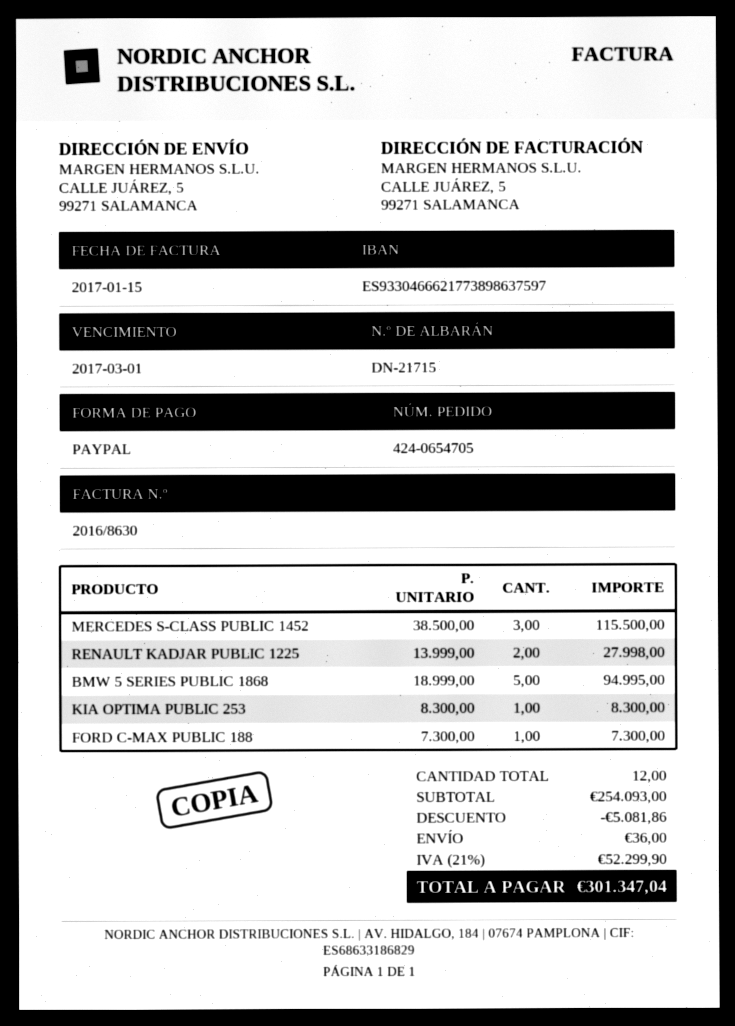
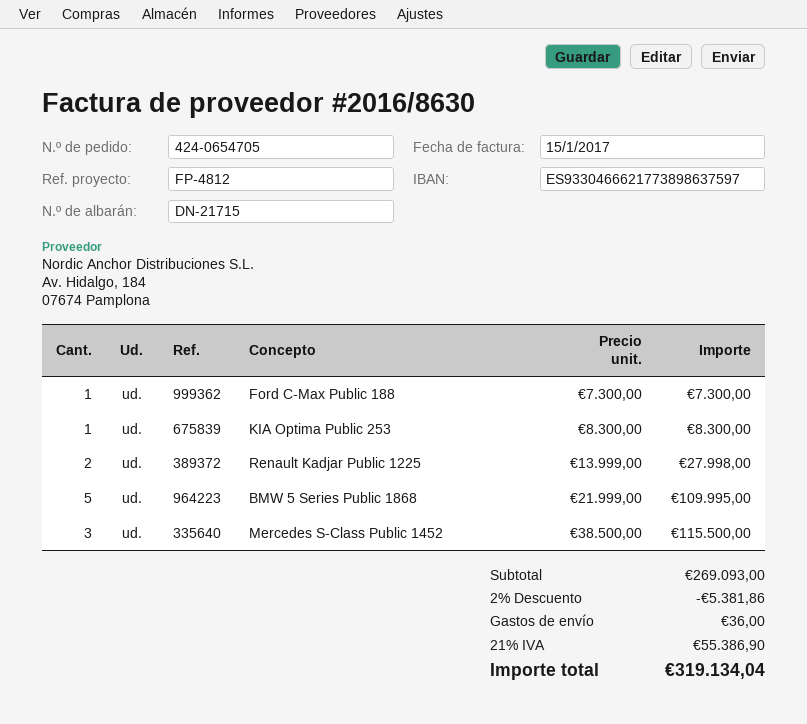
BMW 5 SERIES PUBLIC 1868: 5 x 18999.00 = 94995.00 -> 5 x 21999.00 = 109995.00
subtotal: 254093.00 -> 269093.00
discount: 5081.86 -> 5381.86
tax: 21% = 52299.90 -> 21% = 55386.90
total: 301347.04 -> 319134.04

